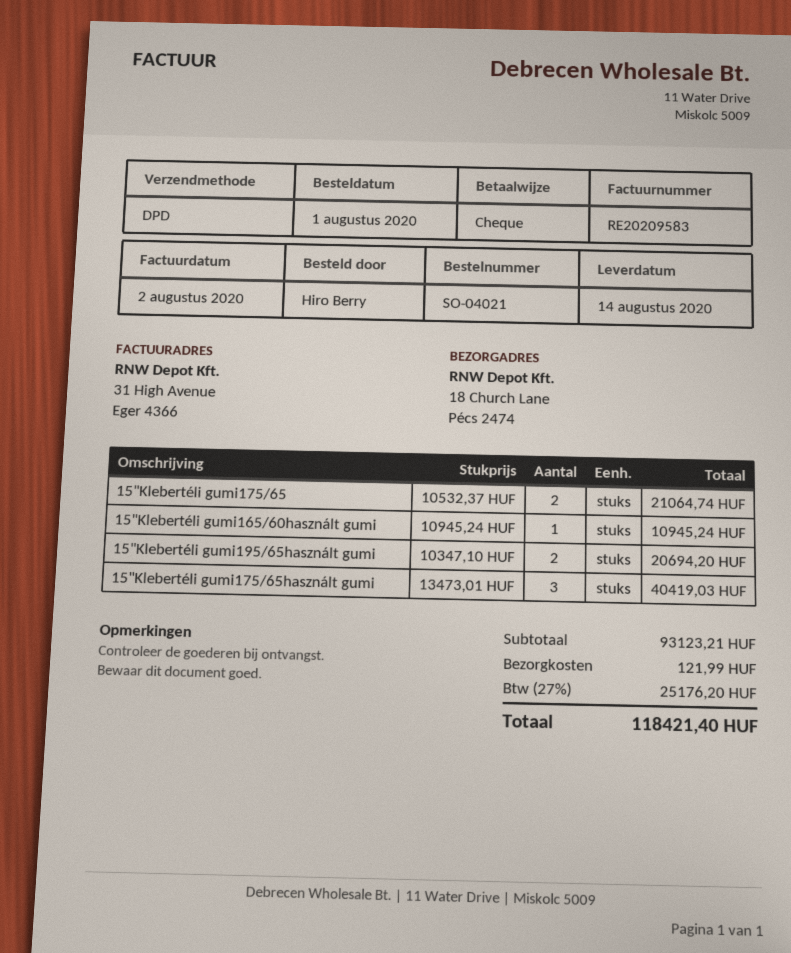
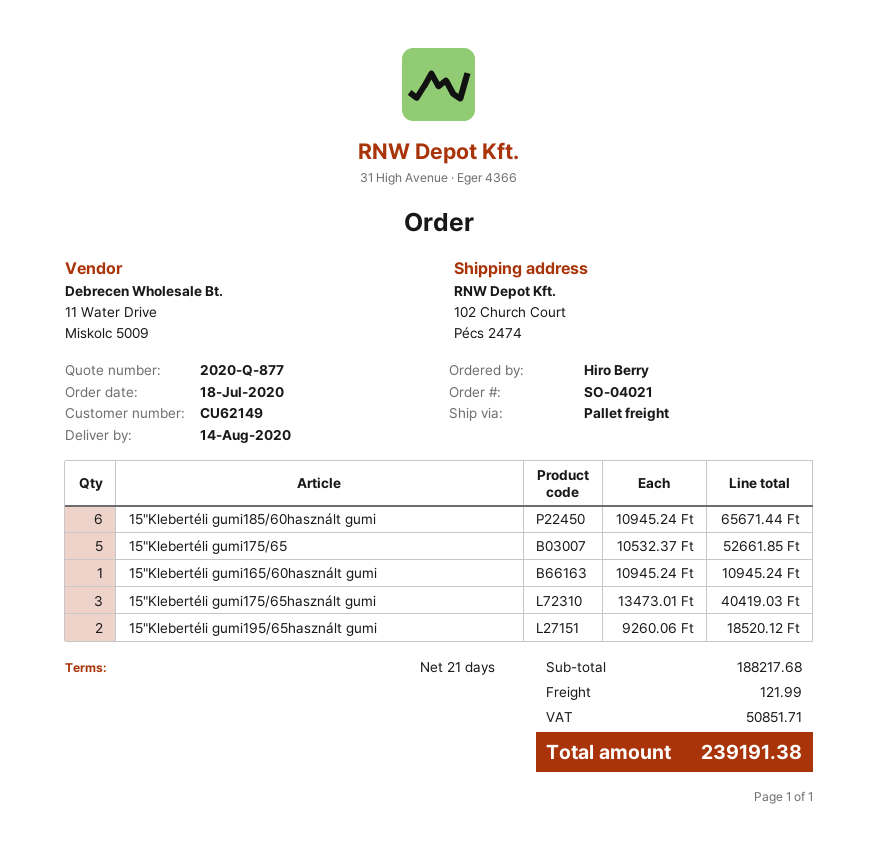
order date: 2020-08-01 -> 2020-07-18
shipping method: DPD -> pallet freight
ship to: 18 Church Lane, Pécs 2474 -> 102 Church Court, Pécs 2474
15"Klebertéli gumi175/65: 2 x 10532.37 = 21064.74 -> 5 x 10532.37 = 52661.85
15"Klebertéli gumi195/65használt gumi: 2 x 10347.10 = 20694.20 -> 2 x 9260.06 = 18520.12
15"Klebertéli gumi185/60használt gumi: none -> 6 x 10945.24 = 65671.44
subtotal: 93123.21 -> 188217.68
tax: 25176.20 -> 50851.71
total: 118421.40 -> 239191.38

